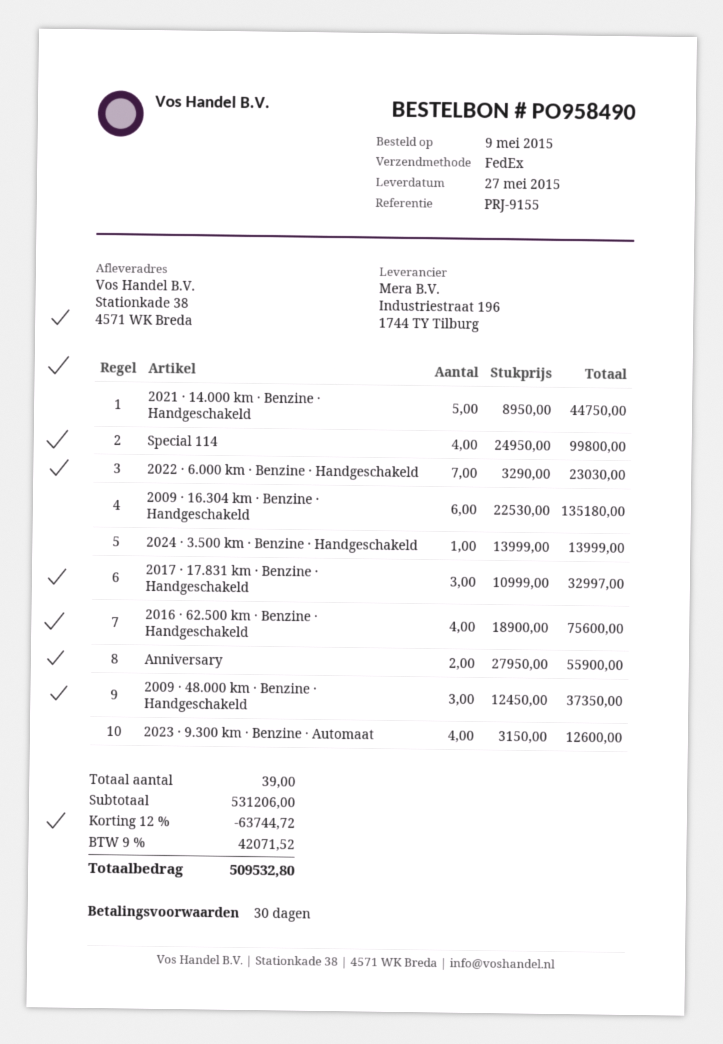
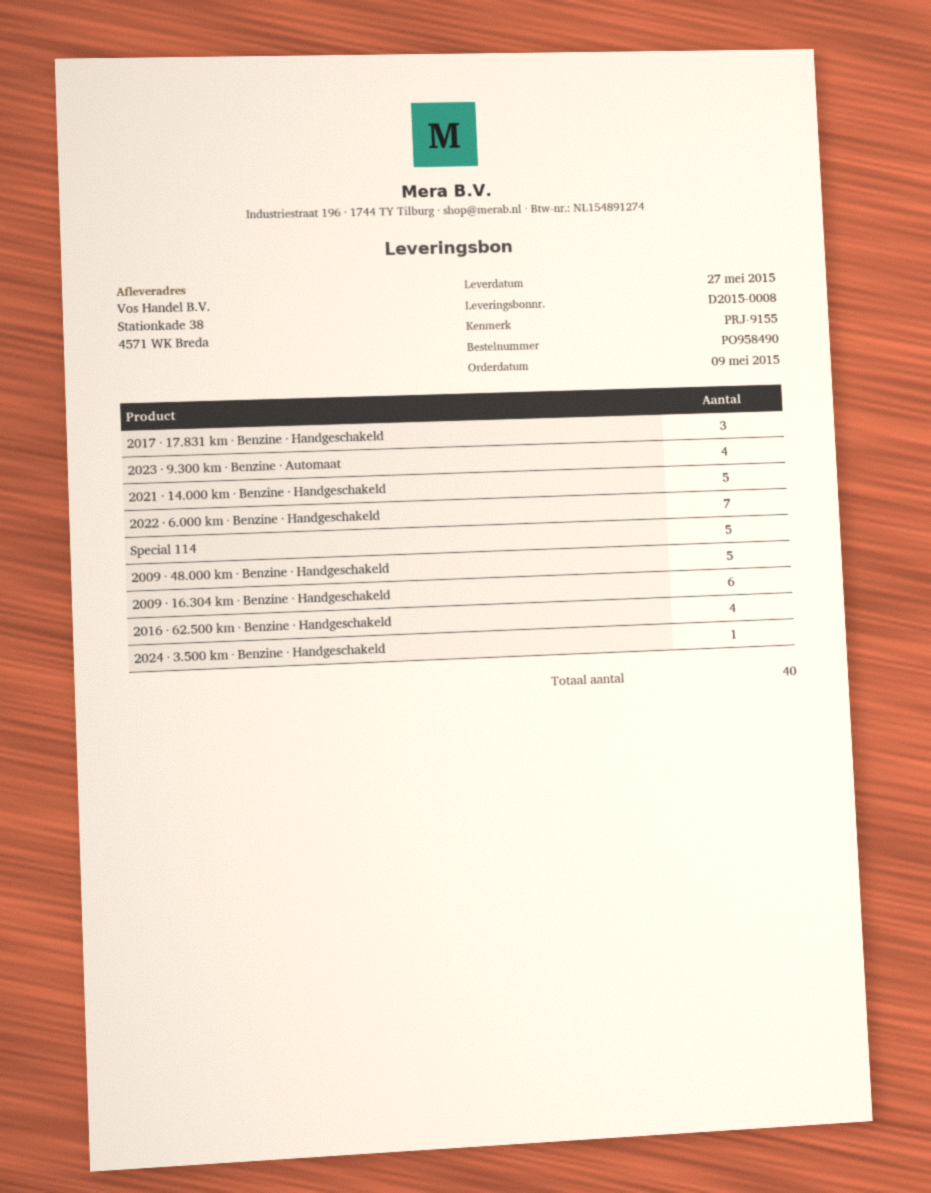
Special 114: 4 -> 5
Anniversary: 2 -> none
2009 · 48.000 km · Benzine · Handgeschakeld: 3 -> 5
total quantity: 39 -> 40

